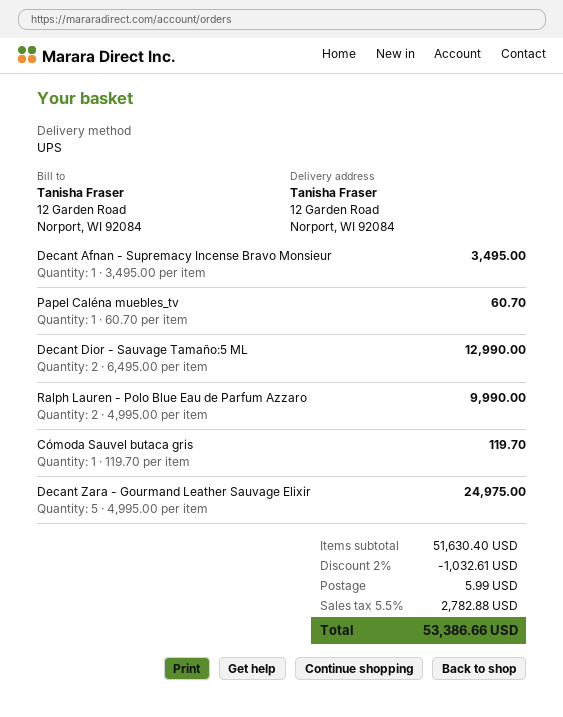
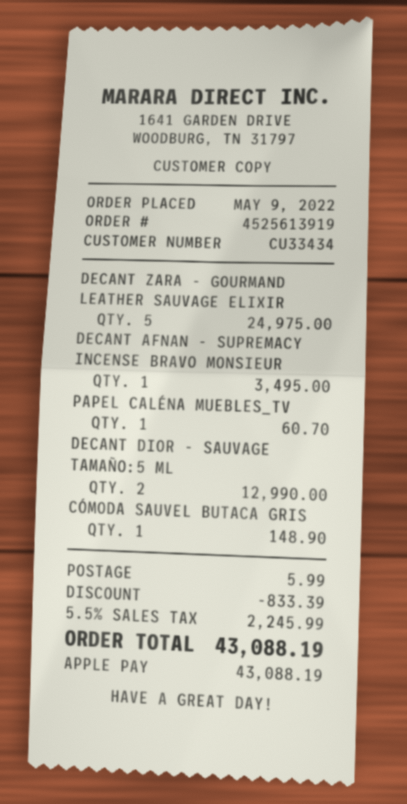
Ralph Lauren - Polo Blue Eau de Parfum Azzaro: 2 for 9990.00 -> none
Cómoda Sauvel butaca gris: 1 for 119.70 -> 1 for 148.90
discount: 1032.61 -> 833.39
tax: 5.5% = 2782.88 -> 5.5% = 2245.99
total: 53386.66 -> 43088.19

